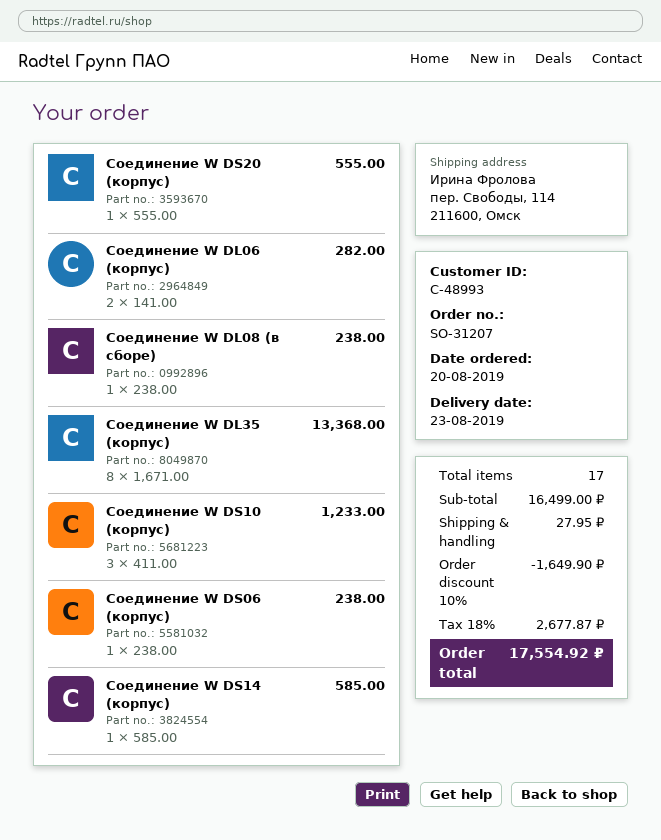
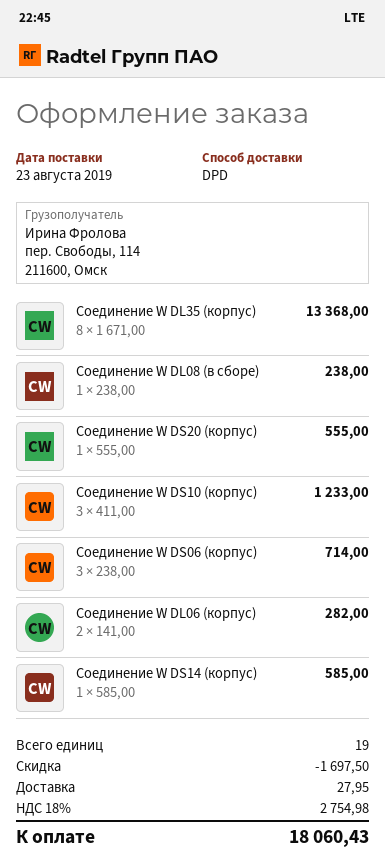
Соединение W DS06 (корпус): 1 x 238.00 = 238.00 -> 3 x 238.00 = 714.00
total quantity: 17 -> 19
discount: 1649.90 -> 1697.50
tax: 18% = 2677.87 -> 18% = 2754.98
total: 17554.92 -> 18060.43

